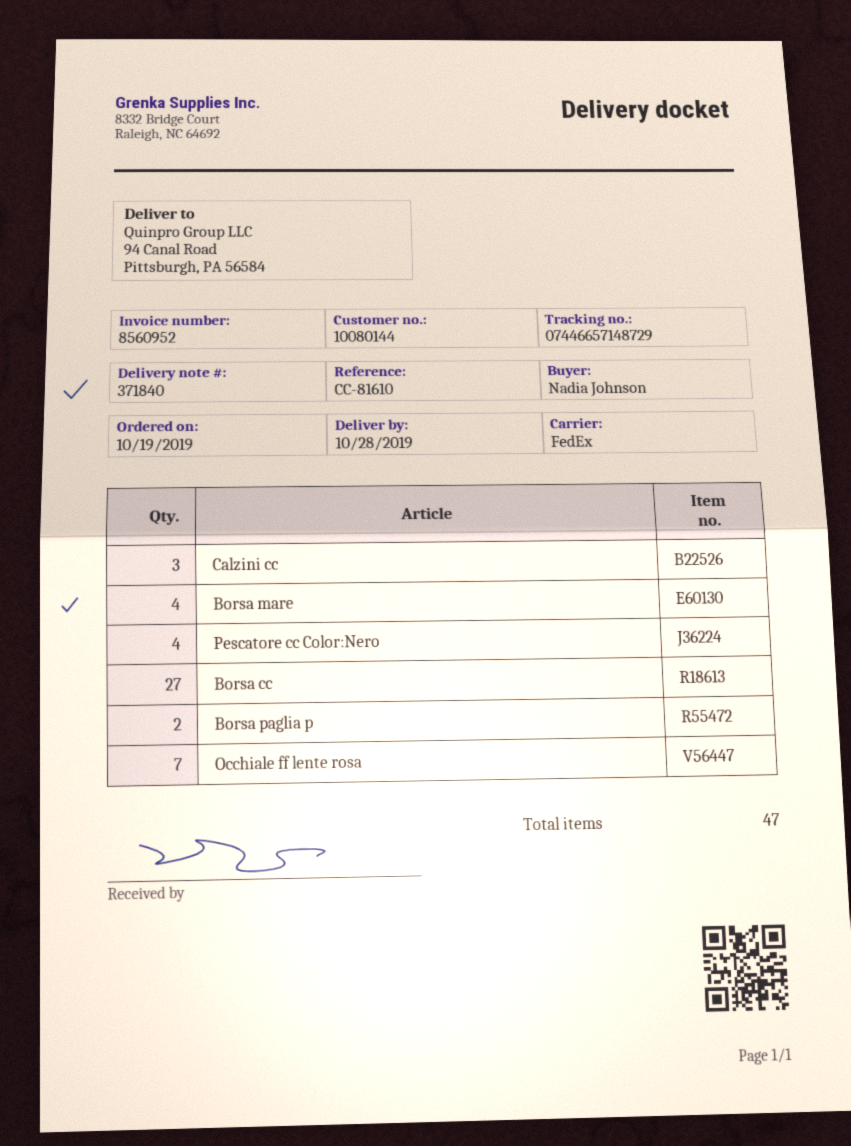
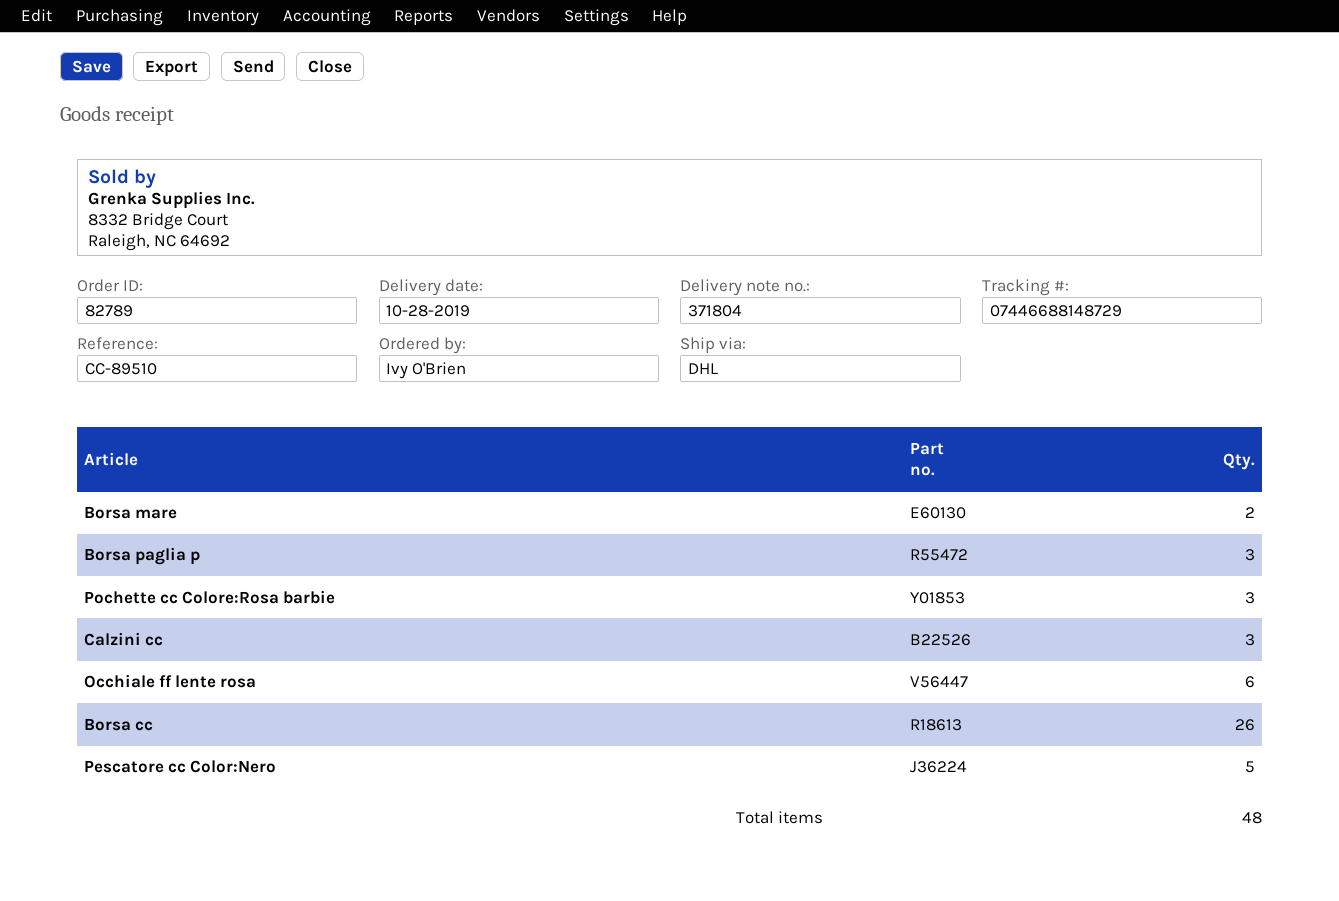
delivery note number: 371840 -> 371804
reference: CC-81610 -> CC-89510
ordered by: Nadia Johnson -> Ivy O'Brien
shipping method: FedEx -> DHL
tracking number: 07446657148729 -> 07446688148729
Borsa mare: 4 -> 2
Pescatore cc Color:Nero: 4 -> 5
Borsa cc: 27 -> 26
Borsa paglia p: 2 -> 3
Occhiale ff lente rosa: 7 -> 6
Pochette cc Colore:Rosa barbie: none -> 3
total quantity: 47 -> 48

